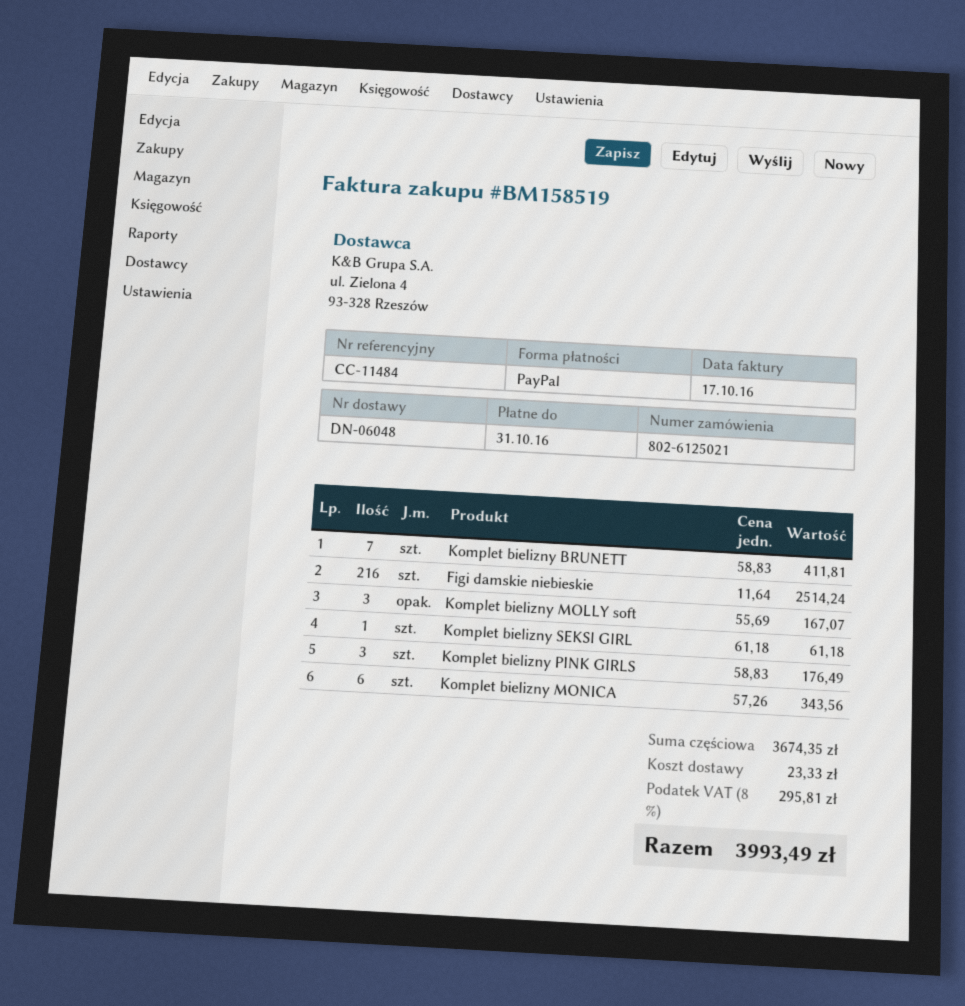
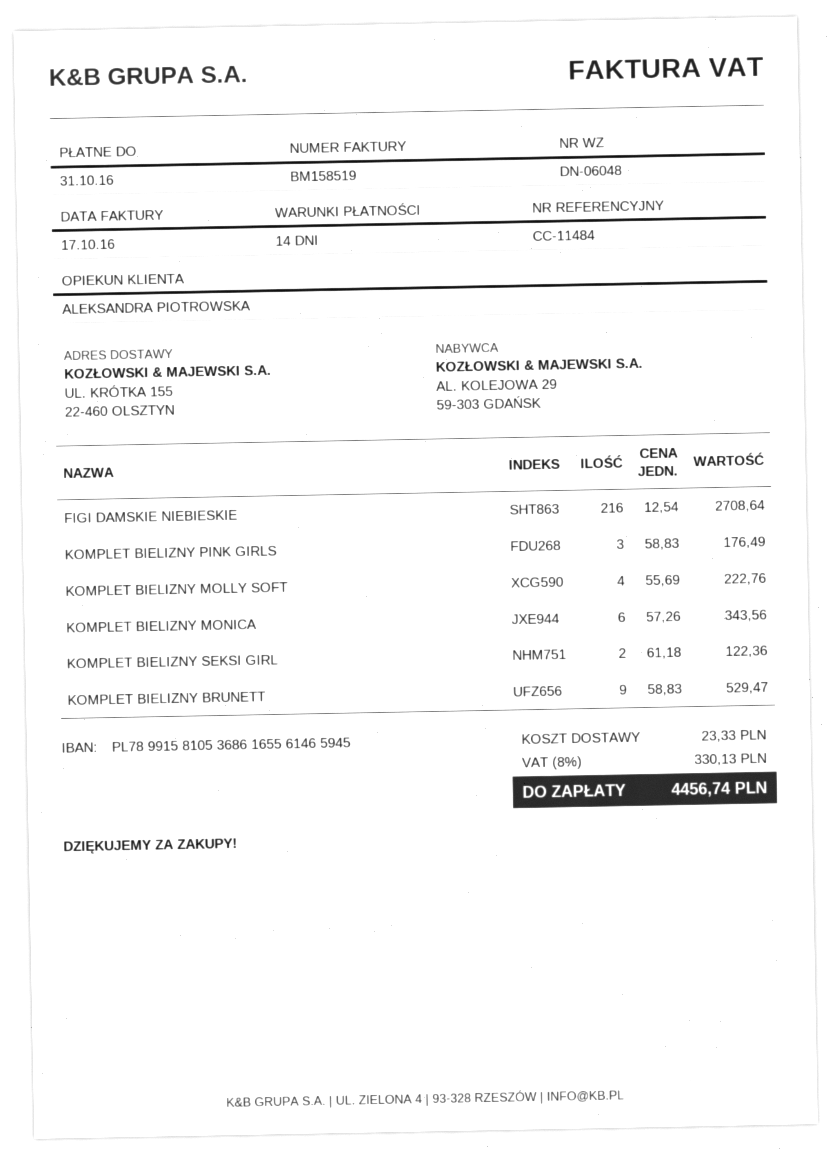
Komplet bielizny BRUNETT: 7 x 58.83 = 411.81 -> 9 x 58.83 = 529.47
Figi damskie niebieskie: 216 x 11.64 = 2514.24 -> 216 x 12.54 = 2708.64
Komplet bielizny MOLLY soft: 3 x 55.69 = 167.07 -> 4 x 55.69 = 222.76
Komplet bielizny SEKSI GIRL: 1 x 61.18 = 61.18 -> 2 x 61.18 = 122.36
tax: 8% = 295.81 -> 8% = 330.13
total: 3993.49 -> 4456.74

